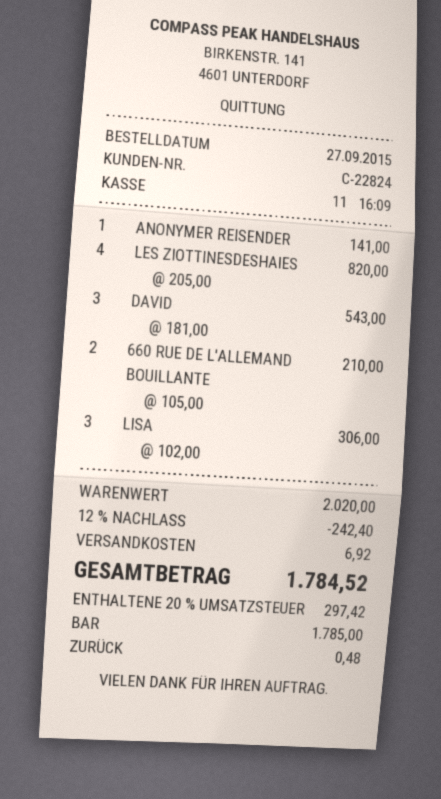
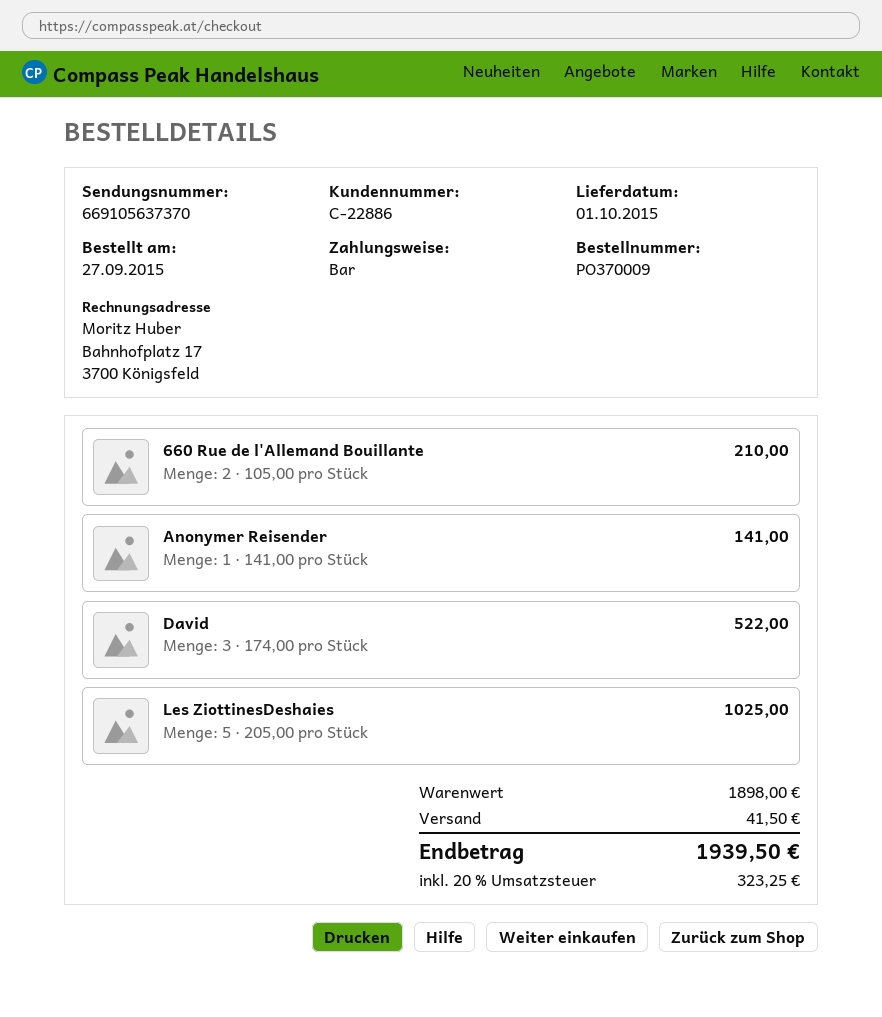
customer number: C-22824 -> C-22886
LES ZIOTTINESDESHAIES: 4 x 205.00 = 820.00 -> 5 x 205.00 = 1025.00
DAVID: 3 x 181.00 = 543.00 -> 3 x 174.00 = 522.00
LISA: 3 x 102.00 = 306.00 -> none
subtotal: 2020.00 -> 1898.00
discount: 12% = 242.40 -> none
shipping: 6.92 -> 41.50
tax: 20% = 297.42 -> 20% = 323.25
total: 1784.52 -> 1939.50

